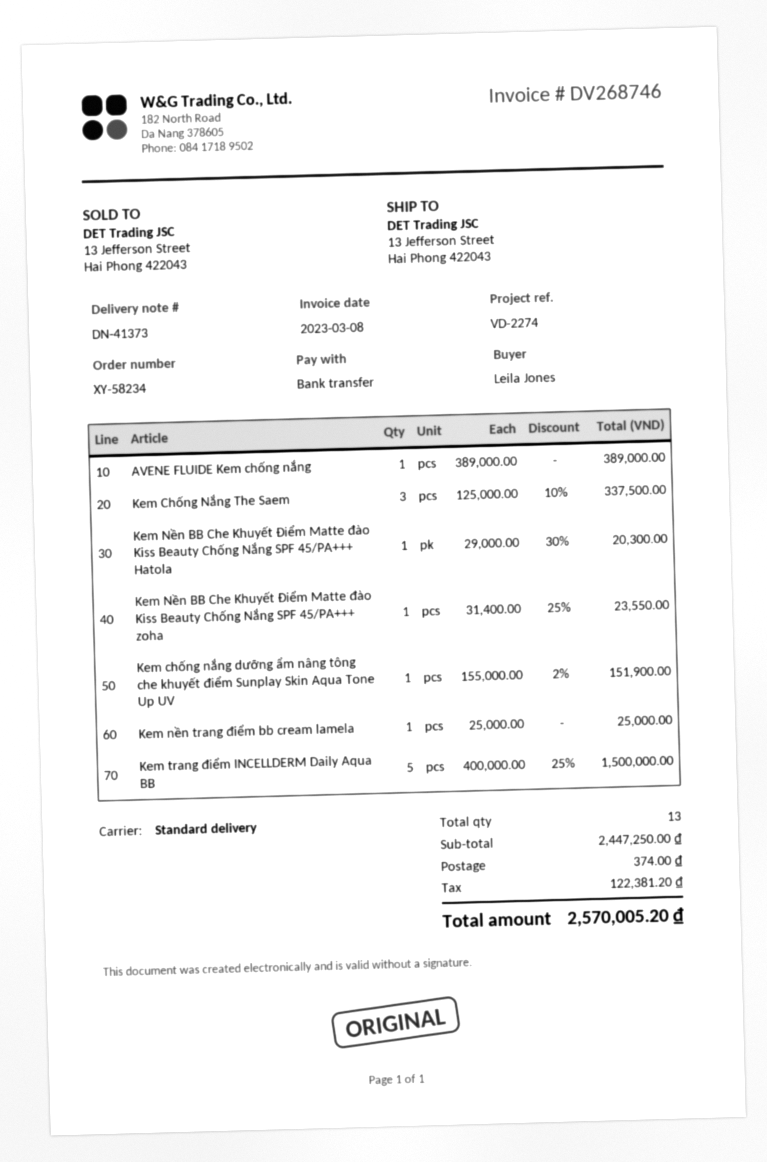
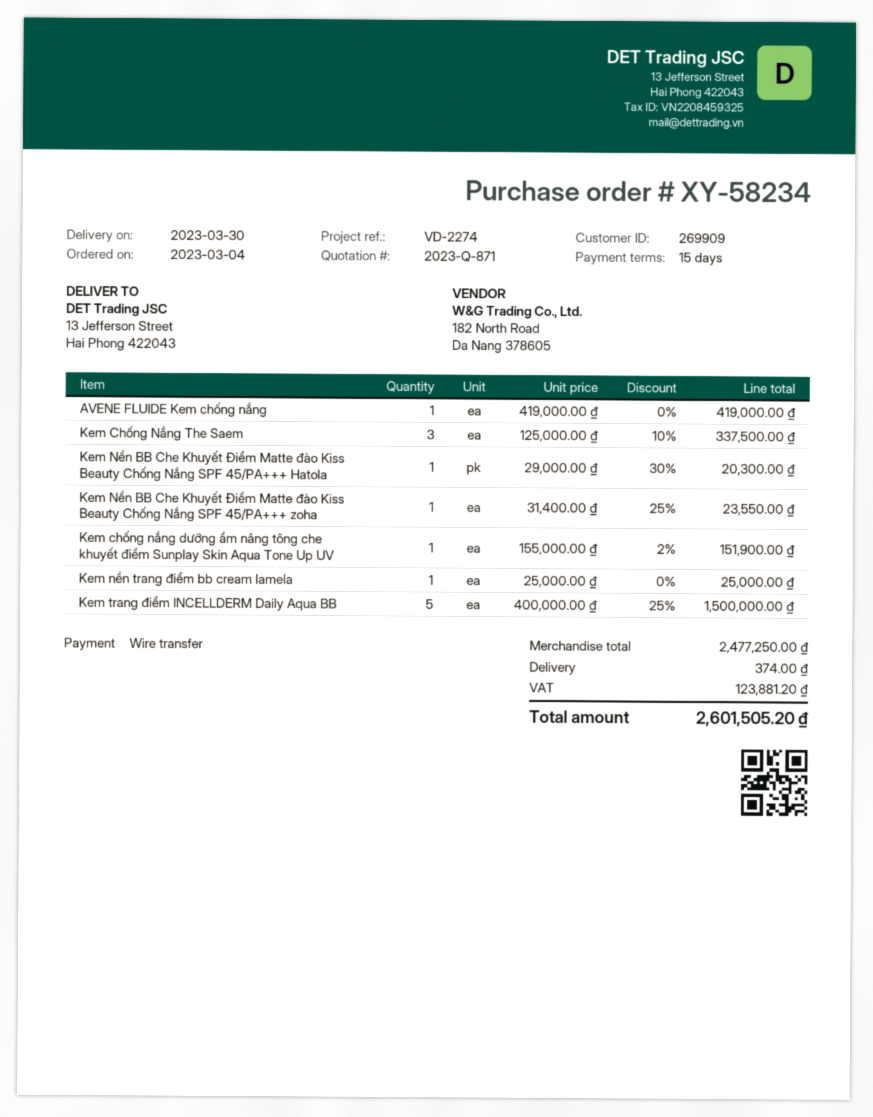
AVENE FLUIDE Kem chống nắng: 1 x 389000.00 = 389000.00 -> 1 x 419000.00 = 419000.00
subtotal: 2447250.00 -> 2477250.00
tax: 122381.20 -> 123881.20
total: 2570005.20 -> 2601505.20

